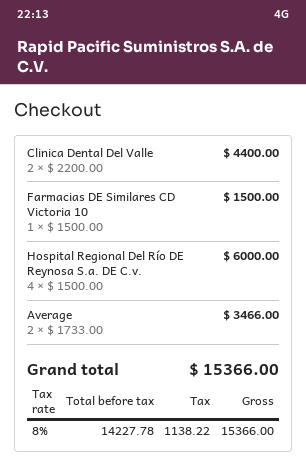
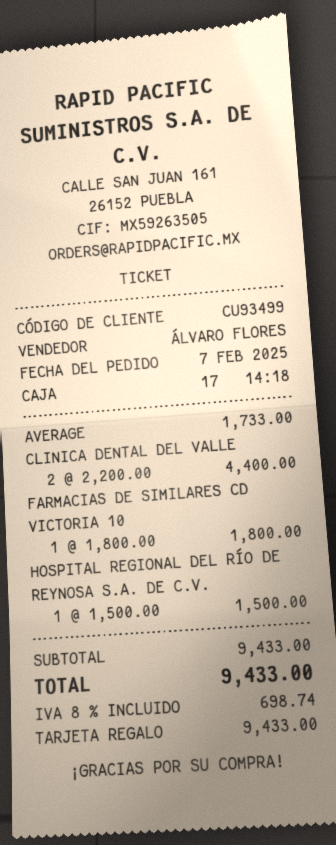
Farmacias DE Similares CD Victoria 10: 1 x 1500.00 = 1500.00 -> 1 x 1800.00 = 1800.00
Hospital Regional Del Río DE Reynosa S.a. DE C.v.: 4 x 1500.00 = 6000.00 -> 1 x 1500.00 = 1500.00
Average: 2 x 1733.00 = 3466.00 -> 1 x 1733.00 = 1733.00
tax: 8% = 1138.22 -> 8% = 698.74
total: 15366.00 -> 9433.00

